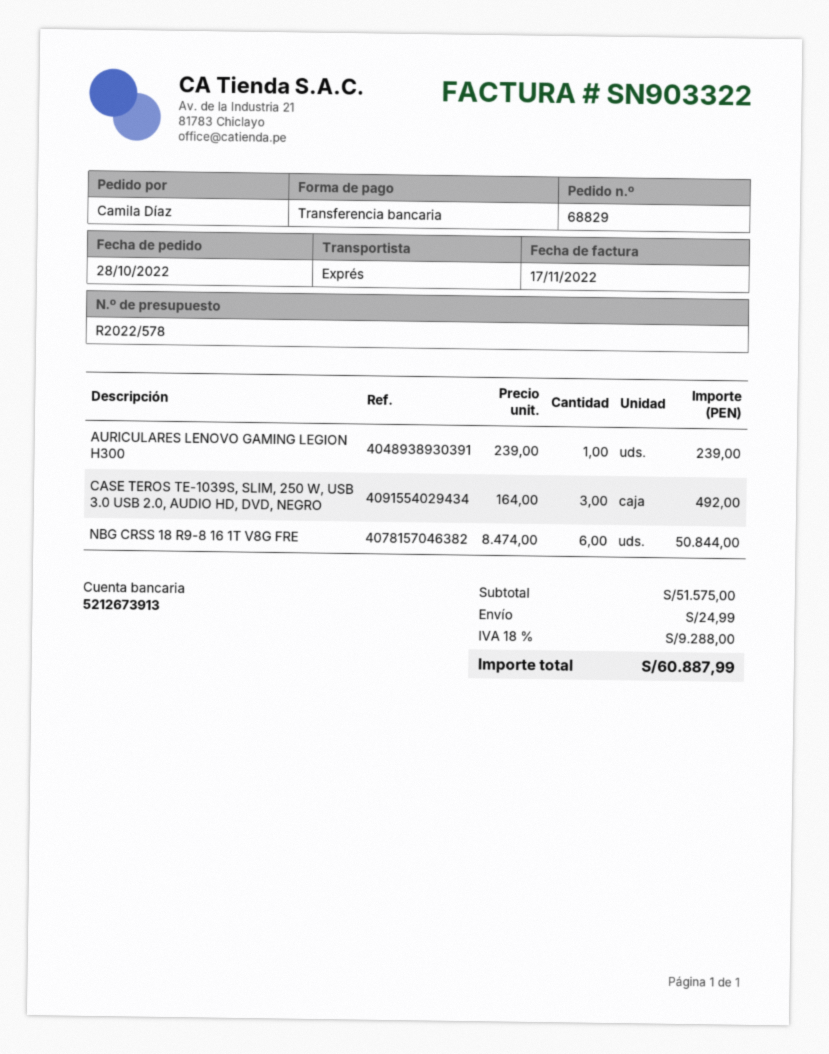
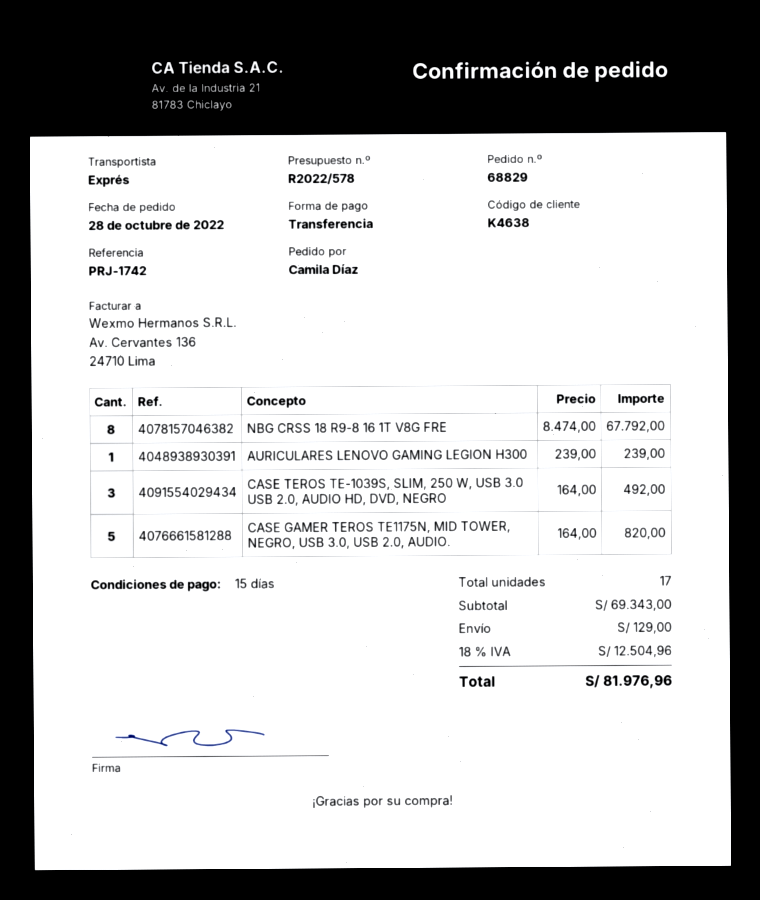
NBG CRSS 18 R9-8 16 1T V8G FRE: 6 x 8474.00 = 50844.00 -> 8 x 8474.00 = 67792.00
CASE GAMER TEROS TE1175N, MID TOWER, NEGRO, USB 3.0, USB 2.0, AUDIO.: none -> 5 x 164.00 = 820.00
subtotal: 51575.00 -> 69343.00
shipping: 24.99 -> 129.00
tax: 18% = 9288.00 -> 18% = 12504.96
total: 60887.99 -> 81976.96

